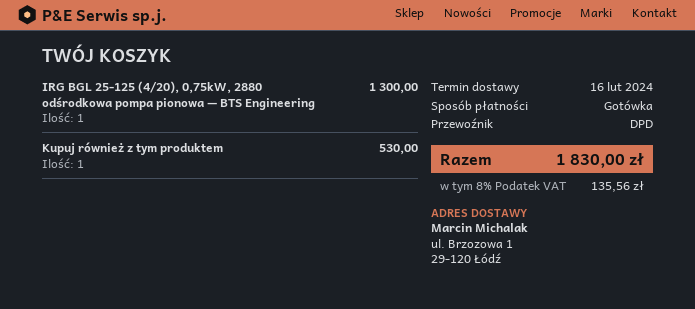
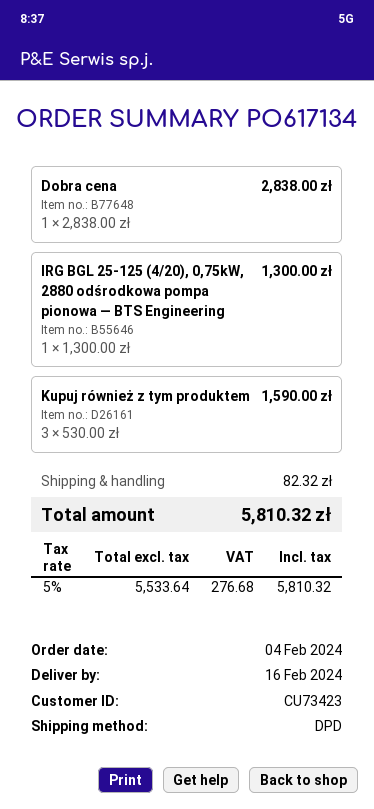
Kupuj również z tym produktem: 1 for 530.00 -> 3 for 1590.00
Dobra cena: none -> 1 for 2838.00
shipping: none -> 82.32
tax: 8% = 135.56 -> 5% = 276.68
total: 1830.00 -> 5810.32

